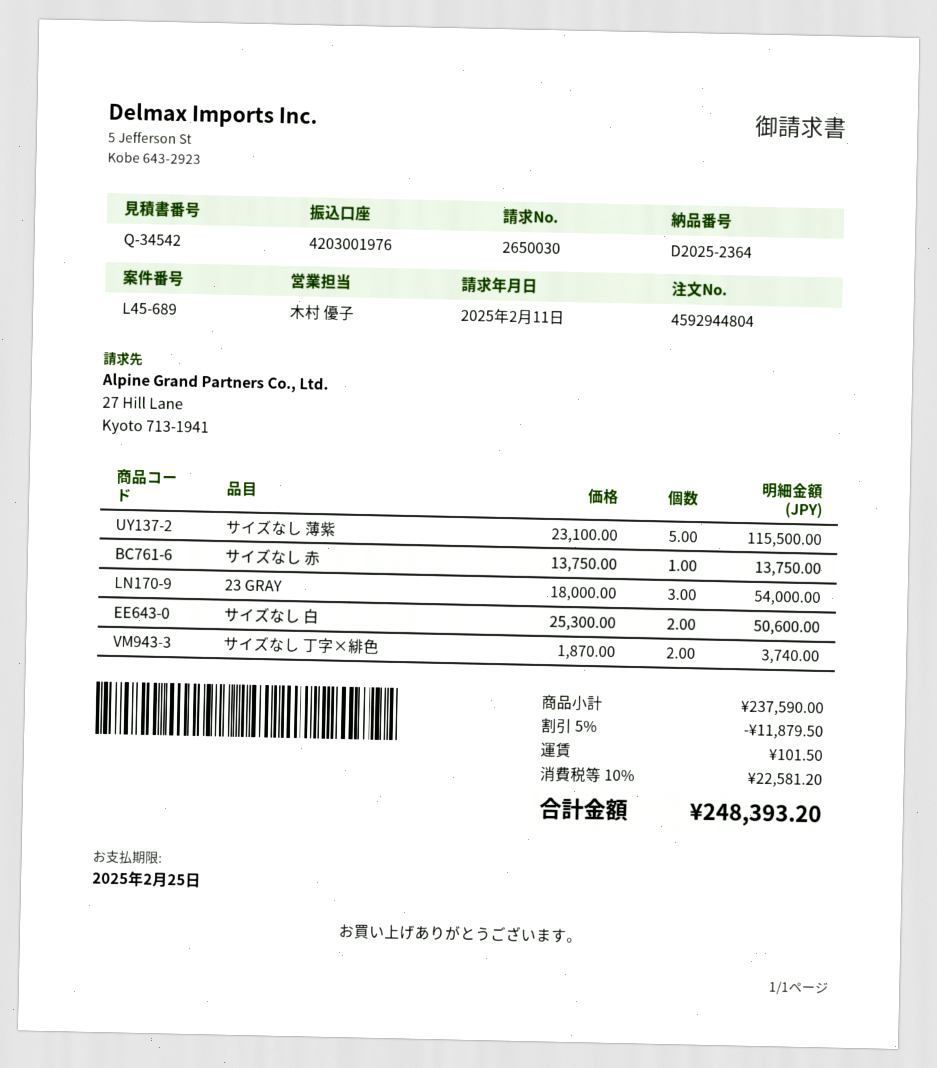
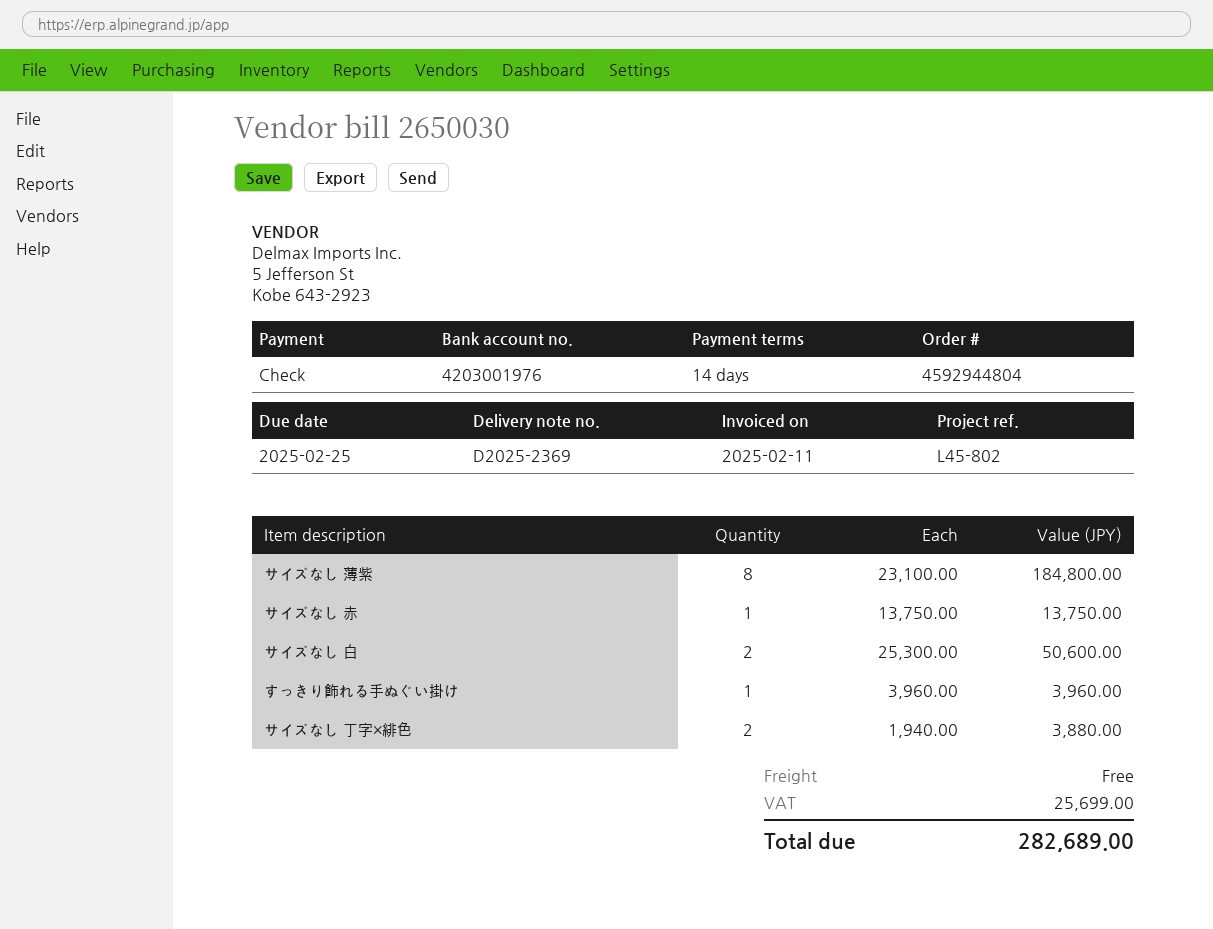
delivery note number: D2025-2364 -> D2025-2369
reference: L45-689 -> L45-802
サイズなし 薄紫: 5 x 23100.00 = 115500.00 -> 8 x 23100.00 = 184800.00
23 GRAY: 3 x 18000.00 = 54000.00 -> none
サイズなし 丁字×緋色: 2 x 1870.00 = 3740.00 -> 2 x 1940.00 = 3880.00
すっきり飾れる手ぬぐい掛け: none -> 1 x 3960.00 = 3960.00
discount: 5% = 11879.50 -> none
shipping: 101.50 -> 0.00
tax: 22581.20 -> 25699.00
total: 248393.20 -> 282689.00

